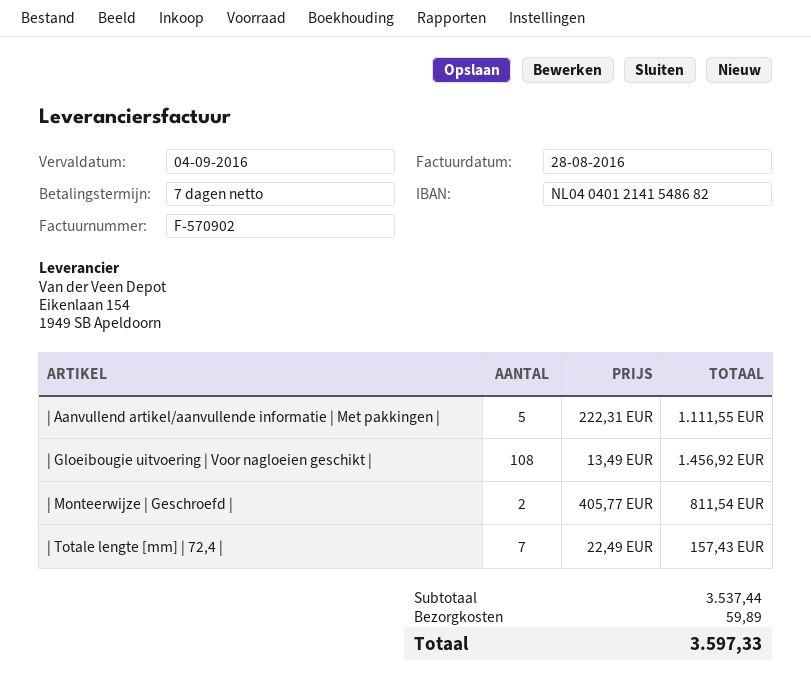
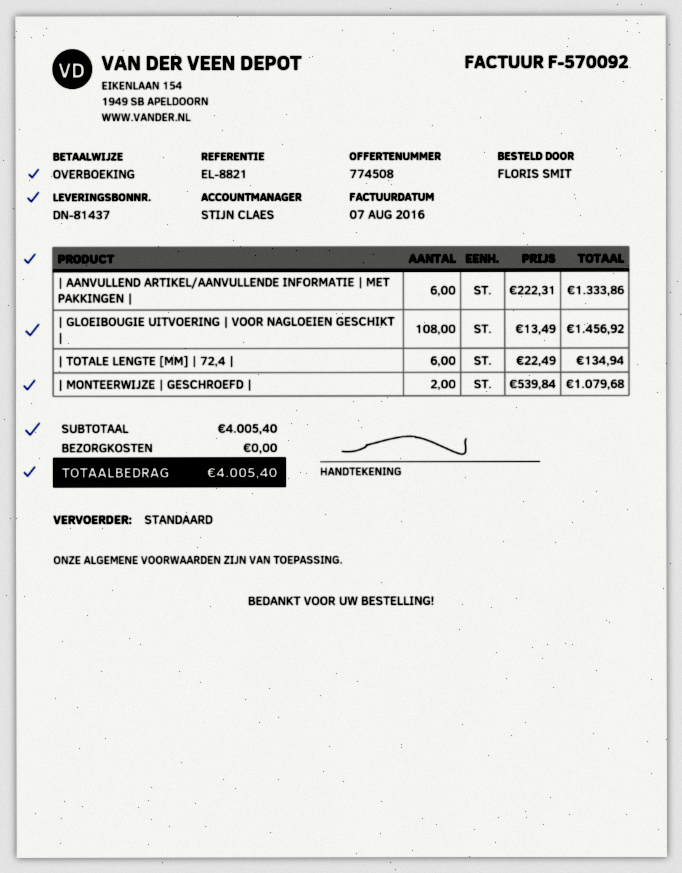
invoice number: F-570902 -> F-570092
invoice date: 2016-08-28 -> 2016-08-07
| Aanvullend artikel/aanvullende informatie | Met pakkingen |: 5 x 222.31 = 1111.55 -> 6 x 222.31 = 1333.86
| Monteerwijze | Geschroefd |: 2 x 405.77 = 811.54 -> 2 x 539.84 = 1079.68
| Totale lengte [mm] | 72,4 |: 7 x 22.49 = 157.43 -> 6 x 22.49 = 134.94
subtotal: 3537.44 -> 4005.40
shipping: 59.89 -> 0.00
total: 3597.33 -> 4005.40

